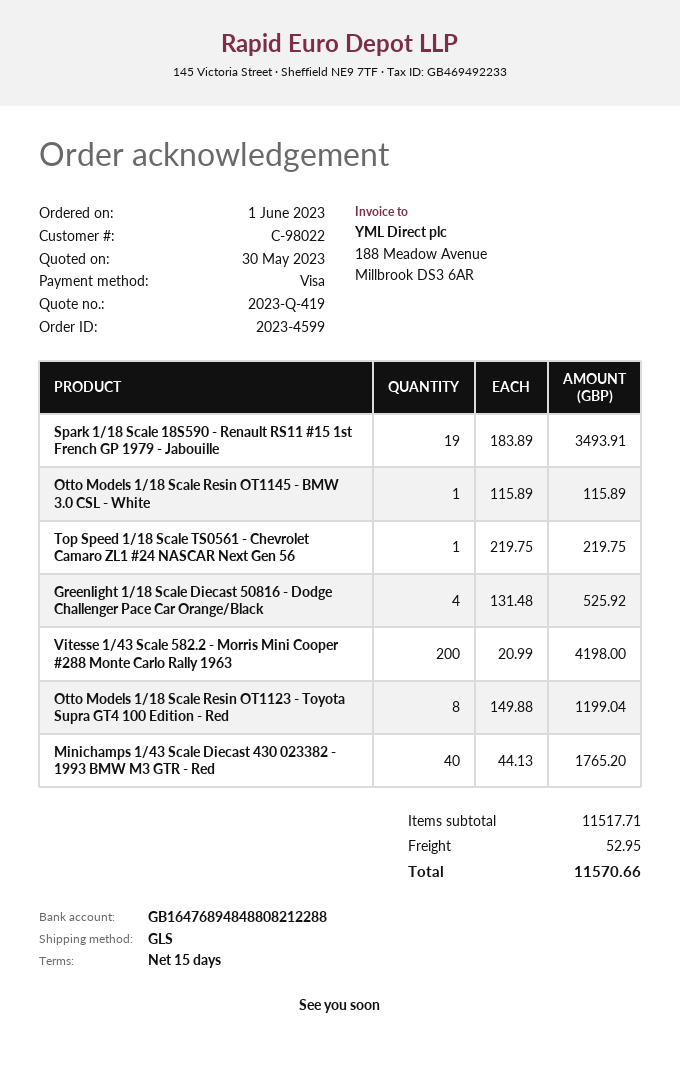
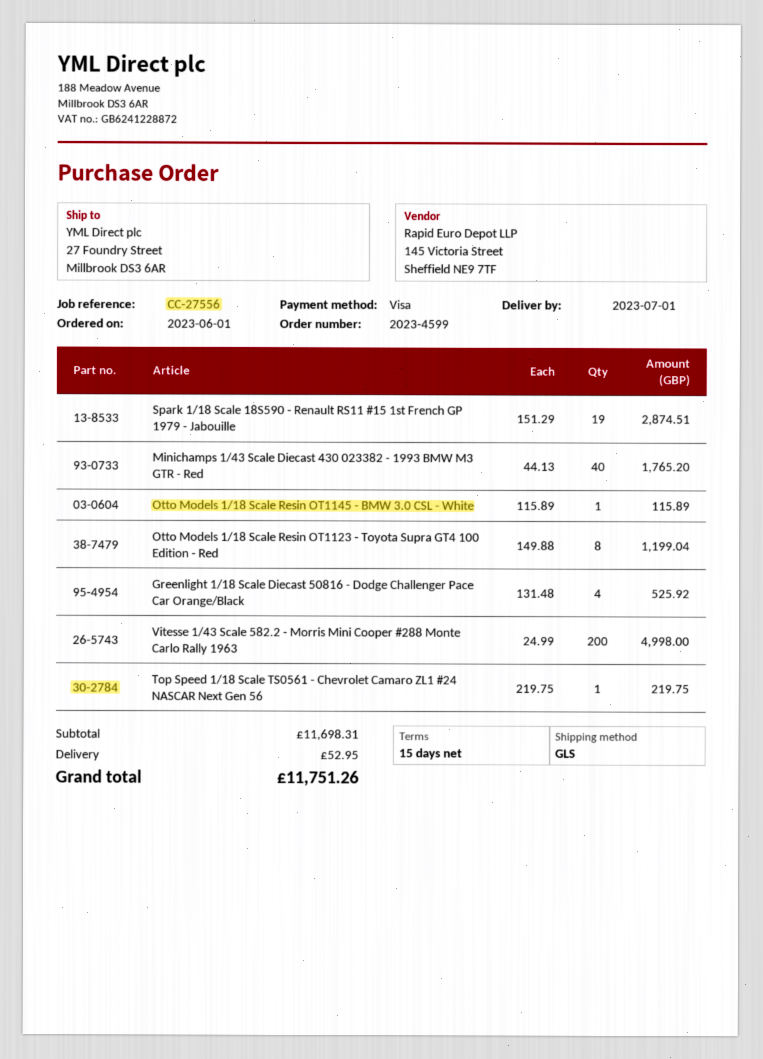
Spark 1/18 Scale 18S590 - Renault RS11 #15 1st French GP 1979 - Jabouille: 19 x 183.89 = 3493.91 -> 19 x 151.29 = 2874.51
Vitesse 1/43 Scale 582.2 - Morris Mini Cooper #288 Monte Carlo Rally 1963: 200 x 20.99 = 4198.00 -> 200 x 24.99 = 4998.00
subtotal: 11517.71 -> 11698.31
total: 11570.66 -> 11751.26

